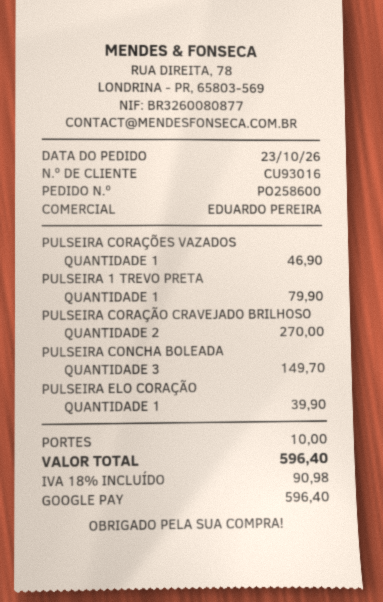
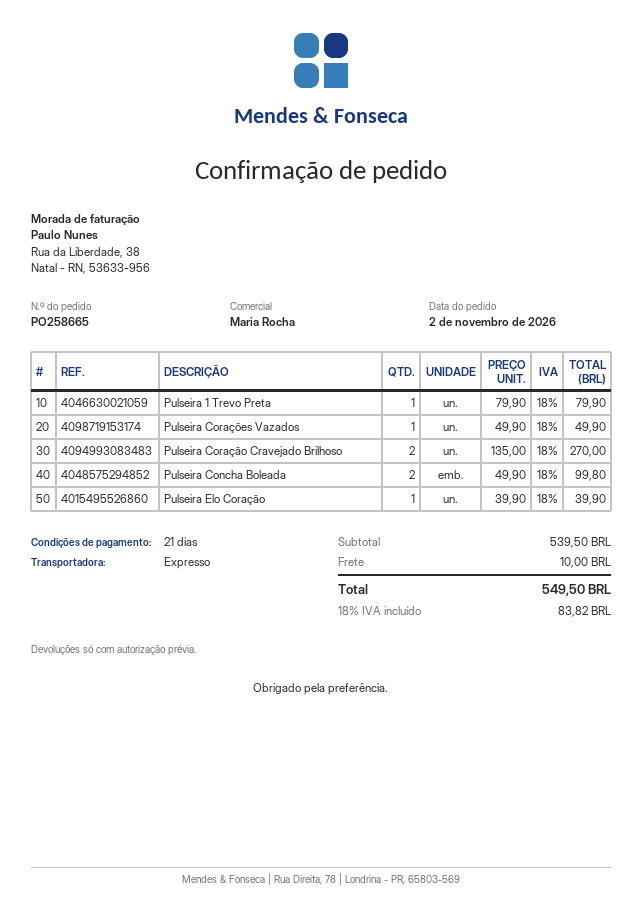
order number: PO258600 -> PO258665
order date: 2026-10-23 -> 2026-11-02
sales rep: EDUARDO PEREIRA -> Maria Rocha
PULSEIRA CORAÇÕES VAZADOS: 1 for 46.90 -> 1 for 49.90
PULSEIRA CONCHA BOLEADA: 3 for 149.70 -> 2 for 99.80
tax: 18% = 90.98 -> 18% = 83.82
total: 596.40 -> 549.50

